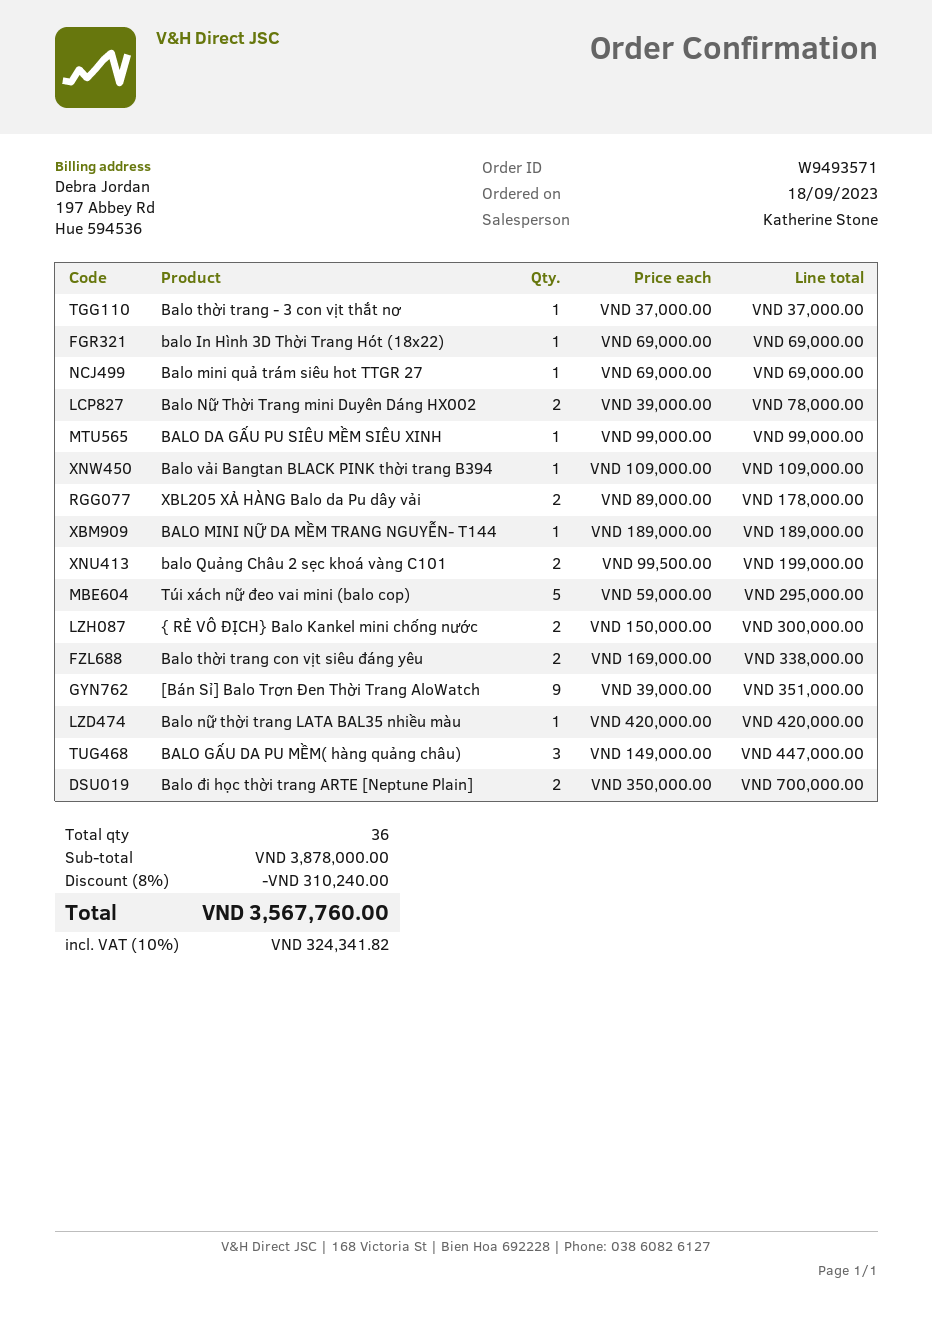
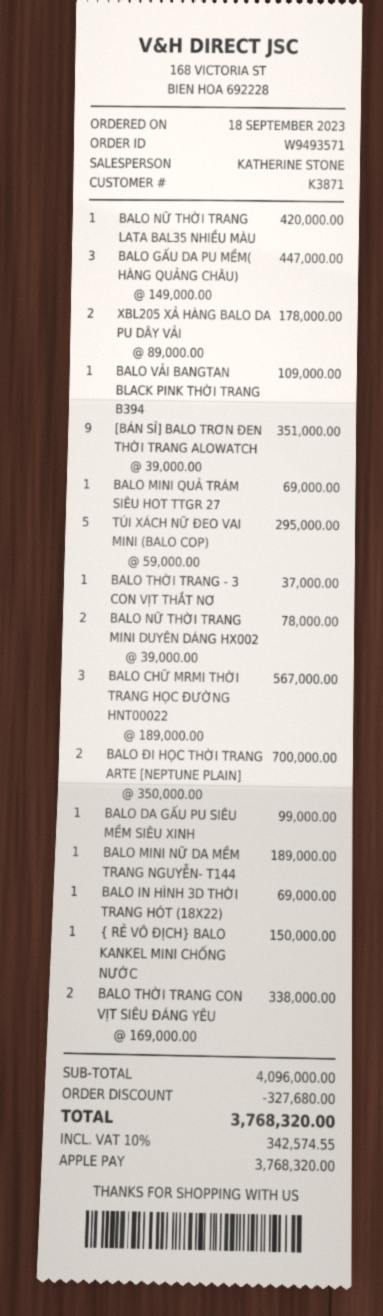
balo Quảng Châu 2 sẹc khoá vàng C101: 2 x 99500.00 = 199000.00 -> none
{ RẺ VÔ ĐỊCH} Balo Kankel mini chống nước: 2 x 150000.00 = 300000.00 -> 1 x 150000.00 = 150000.00
BALO CHỮ MRMI THỜI TRANG HỌC ĐƯỜNG HNT00022: none -> 3 x 189000.00 = 567000.00
subtotal: 3878000.00 -> 4096000.00
discount: 310240.00 -> 327680.00
tax: 10% = 324341.82 -> 10% = 342574.55
total: 3567760.00 -> 3768320.00

